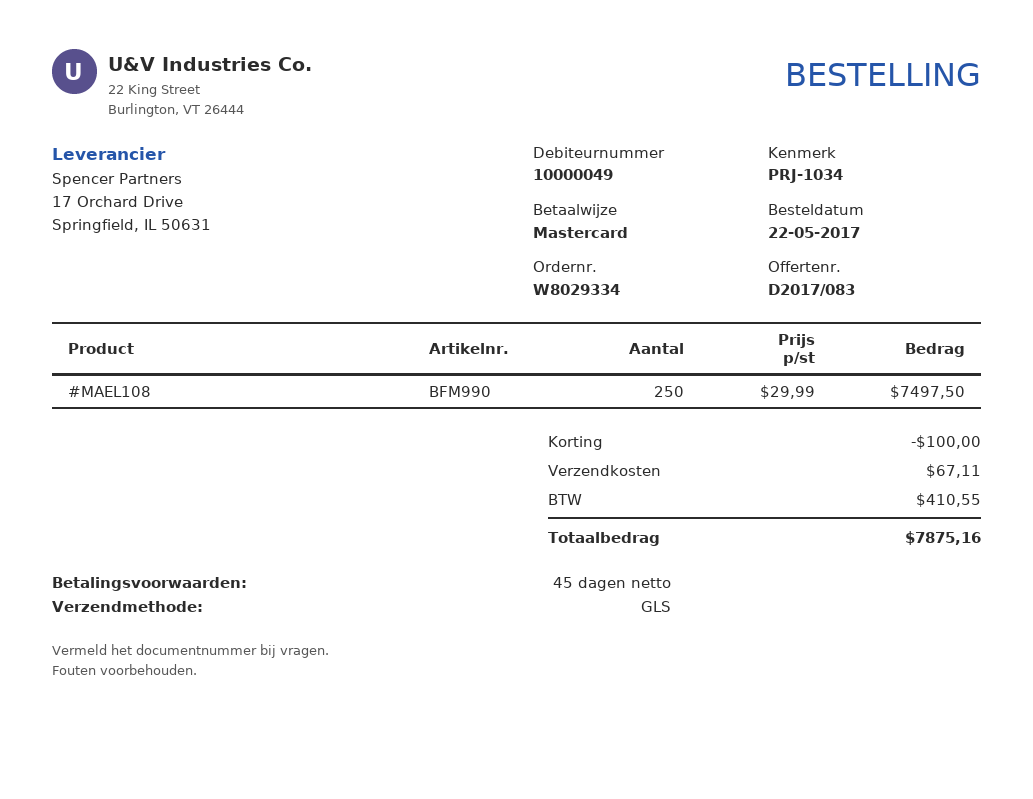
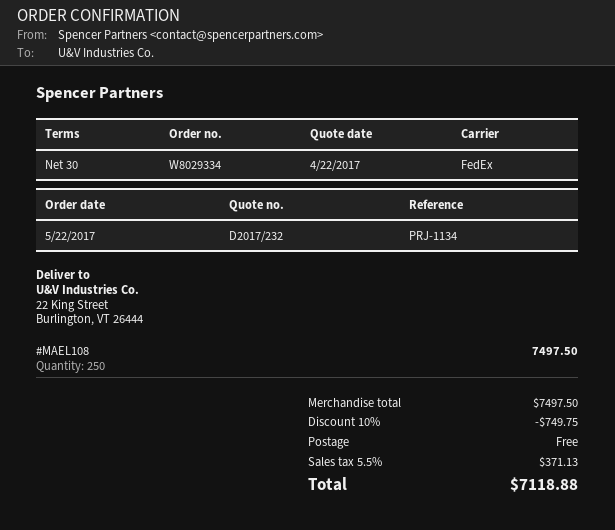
quote number: D2017/083 -> D2017/232
payment terms: 45 days -> 30 days
reference: PRJ-1034 -> PRJ-1134
shipping method: GLS -> FedEx
discount: 100.00 -> 749.75
shipping: 67.11 -> 0.00
tax: 410.55 -> 371.13
total: 7875.16 -> 7118.88

